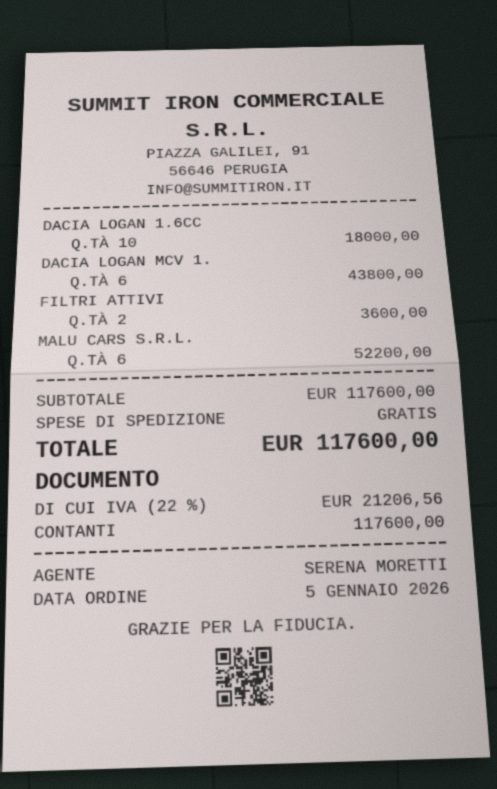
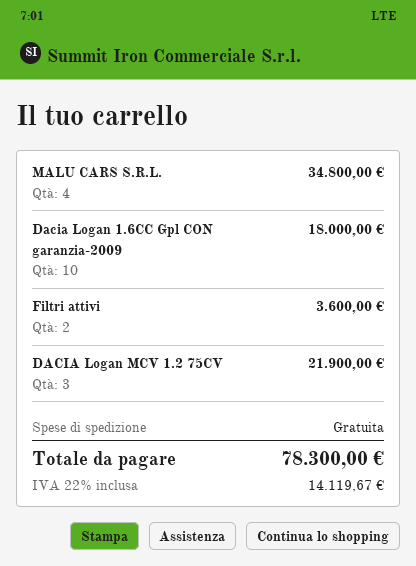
DACIA LOGAN MCV 1.: 6 for 43800.00 -> 3 for 21900.00
MALU CARS S.R.L.: 6 for 52200.00 -> 4 for 34800.00
tax: 22% = 21206.56 -> 22% = 14119.67
total: 117600.00 -> 78300.00

